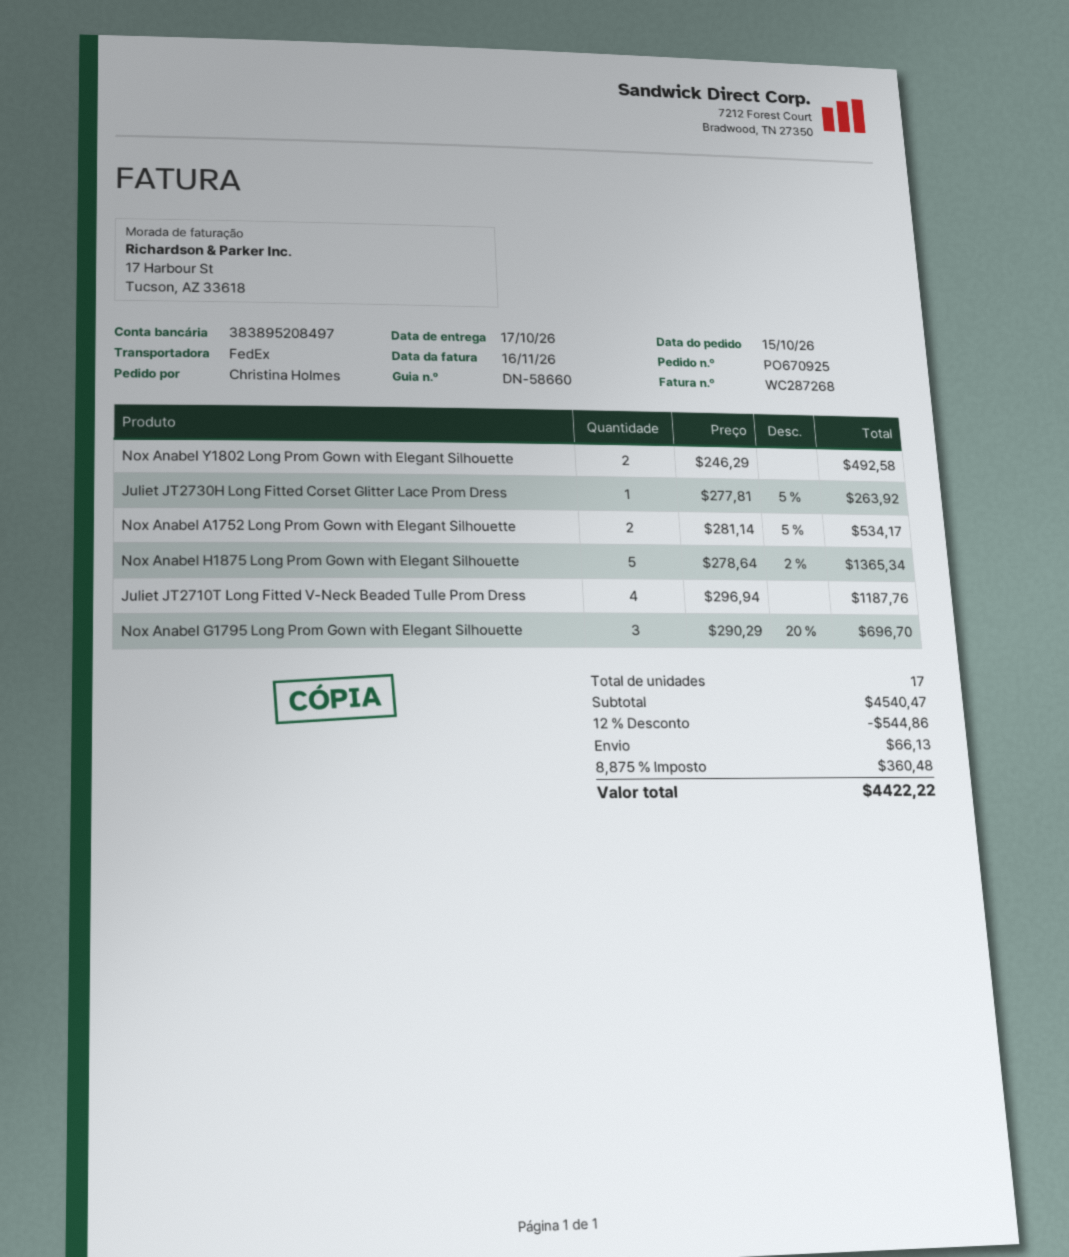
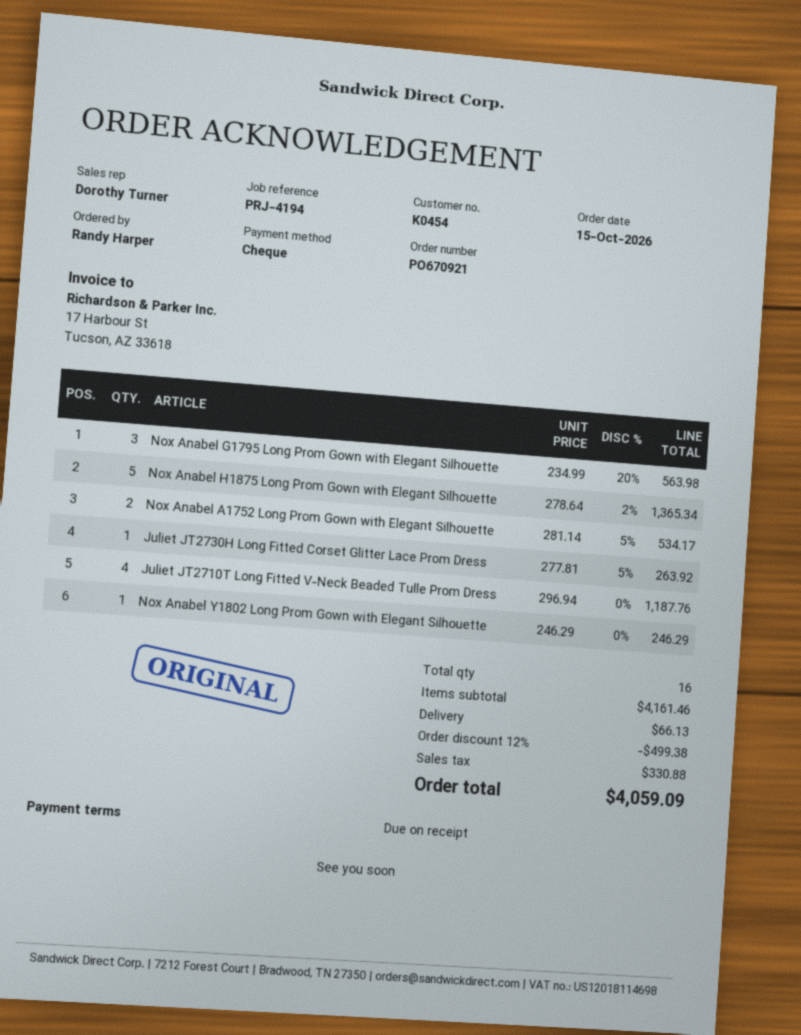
order number: PO670925 -> PO670921
ordered by: Christina Holmes -> Randy Harper
Nox Anabel Y1802 Long Prom Gown with Elegant Silhouette: 2 x 246.29 = 492.58 -> 1 x 246.29 = 246.29
Nox Anabel G1795 Long Prom Gown with Elegant Silhouette: 3 x 290.29 - 20% = 696.70 -> 3 x 234.99 - 20% = 563.98
total quantity: 17 -> 16
subtotal: 4540.47 -> 4161.46
discount: 12% = 544.86 -> 12% = 499.38
tax: 360.48 -> 330.88
total: 4422.22 -> 4059.09

